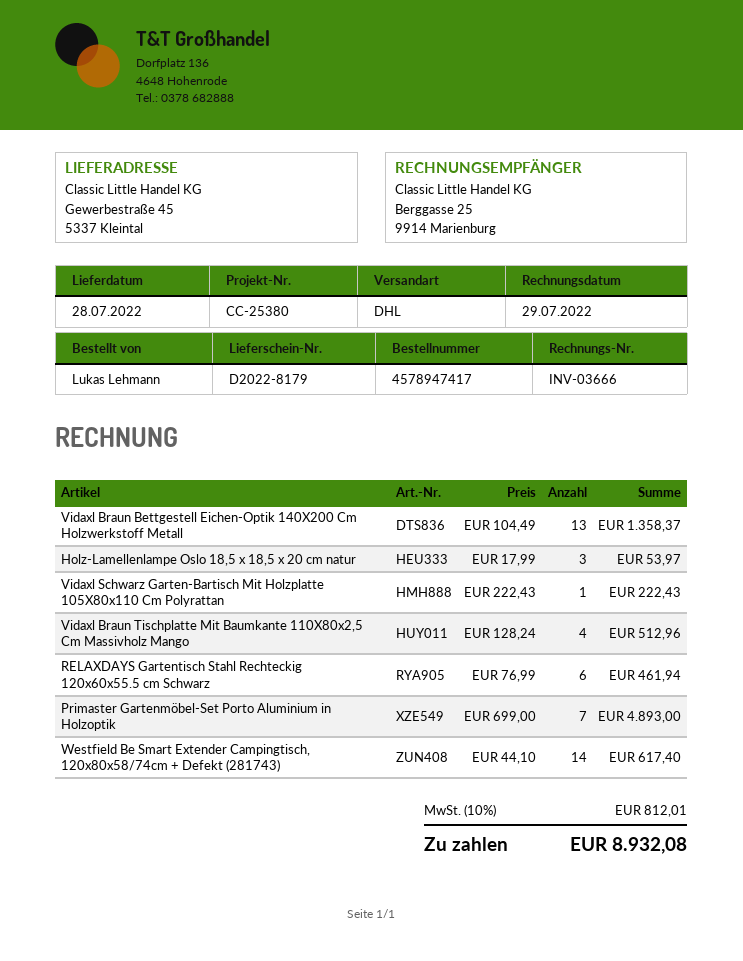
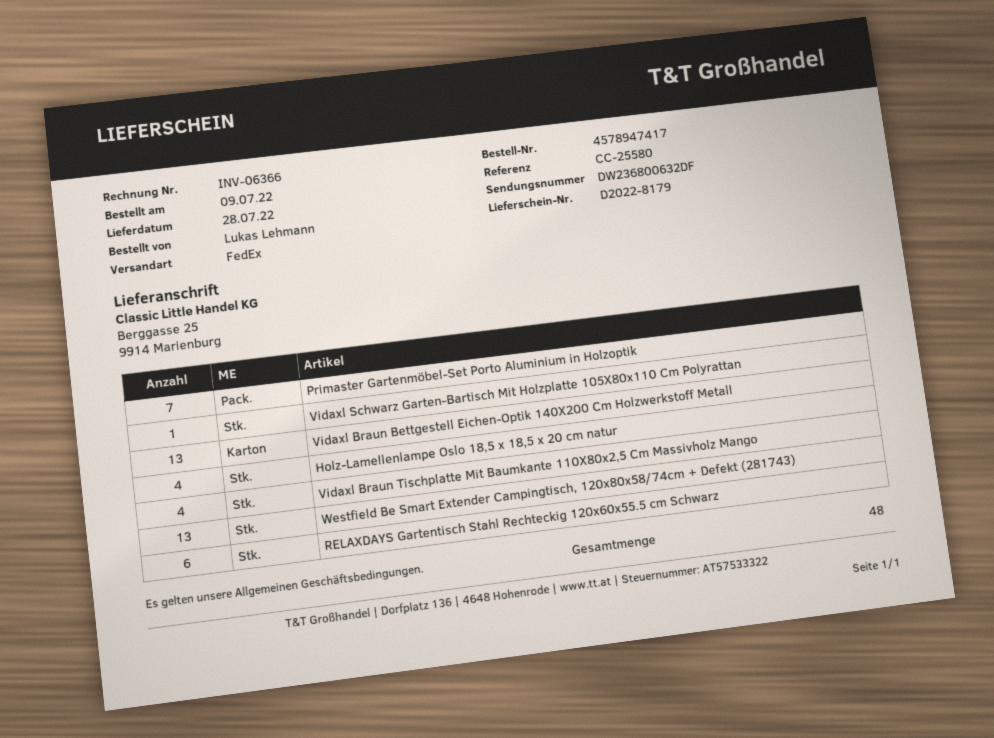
invoice number: INV-03666 -> INV-06366
reference: CC-25380 -> CC-25580
shipping method: DHL -> FedEx
ship to: Gewerbestraße 45, 5337 Kleintal -> Berggasse 25, 9914 Marienburg
Holz-Lamellenlampe Oslo 18,5 x 18,5 x 20 cm natur: 3 -> 4
Westfield Be Smart Extender Campingtisch, 120x80x58/74cm + Defekt (281743): 14 -> 13

